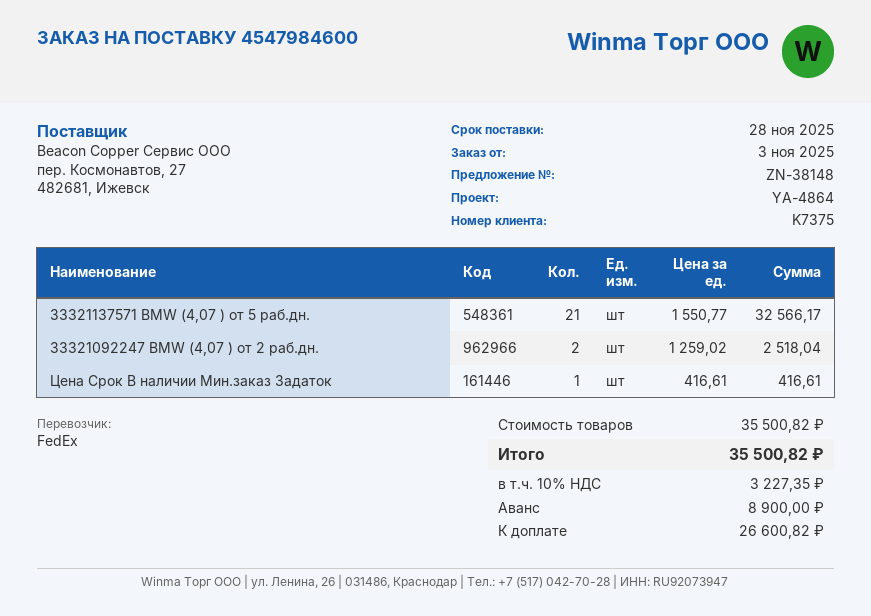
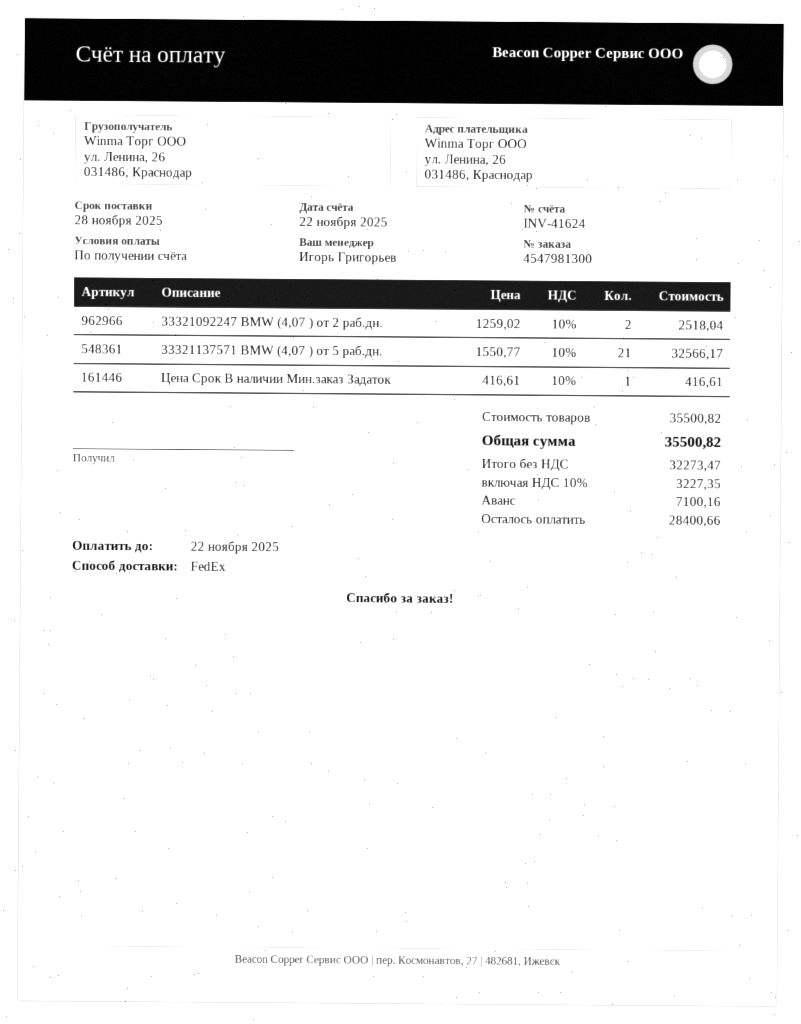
order number: 4547984600 -> 4547981300
deposit: 8900.00 -> 7100.16
balance: 26600.82 -> 28400.66

